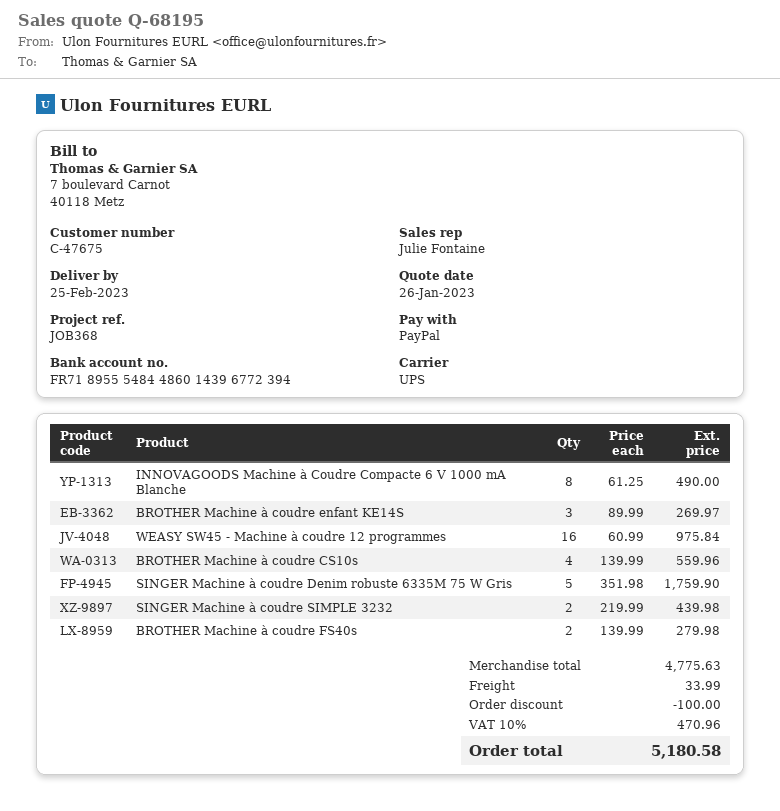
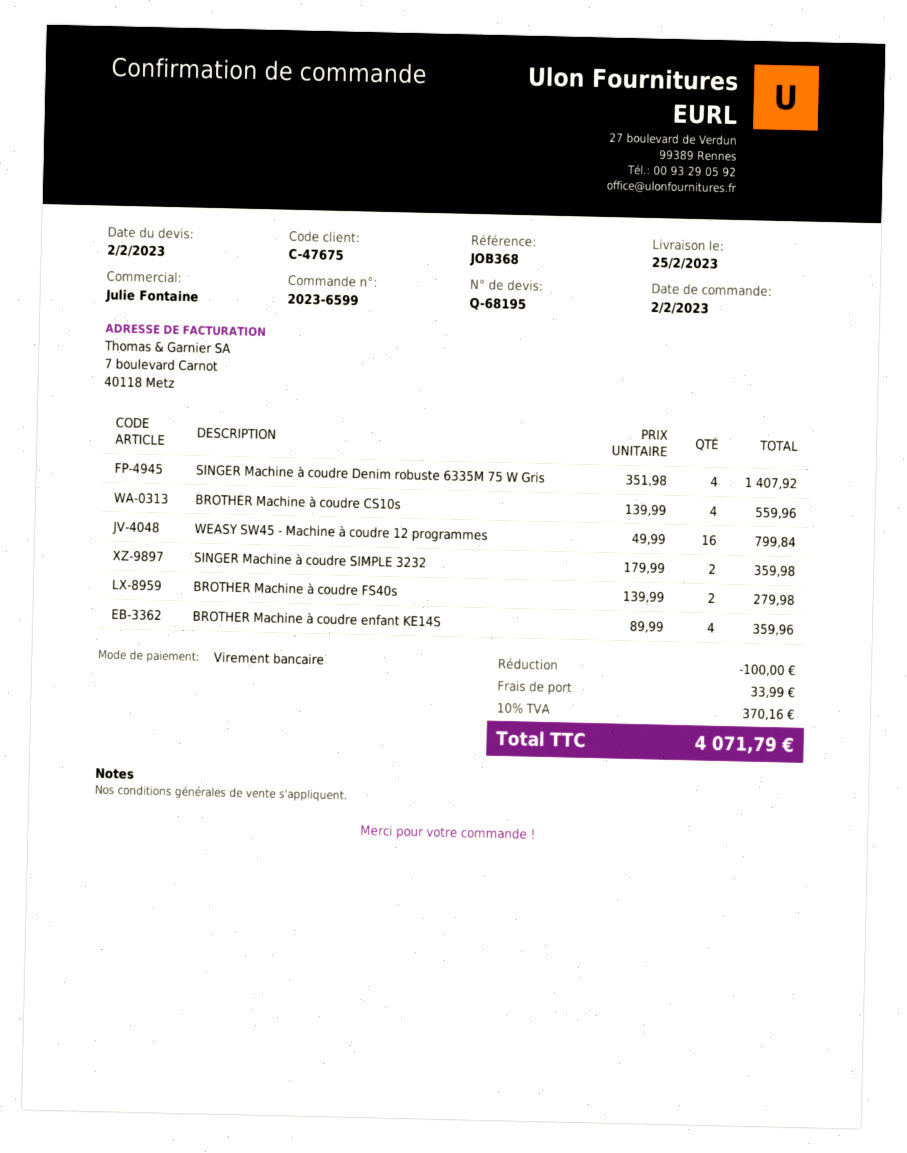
quote date: 2023-01-26 -> 2023-02-02
payment method: PayPal -> bank transfer
INNOVAGOODS Machine à Coudre Compacte 6 V 1000 mA Blanche: 8 x 61.25 = 490.00 -> none
BROTHER Machine à coudre enfant KE14S: 3 x 89.99 = 269.97 -> 4 x 89.99 = 359.96
WEASY SW45 - Machine à coudre 12 programmes: 16 x 60.99 = 975.84 -> 16 x 49.99 = 799.84
SINGER Machine à coudre Denim robuste 6335M 75 W Gris: 5 x 351.98 = 1759.90 -> 4 x 351.98 = 1407.92
SINGER Machine à coudre SIMPLE 3232: 2 x 219.99 = 439.98 -> 2 x 179.99 = 359.98
tax: 10% = 470.96 -> 10% = 370.16
total: 5180.58 -> 4071.79

